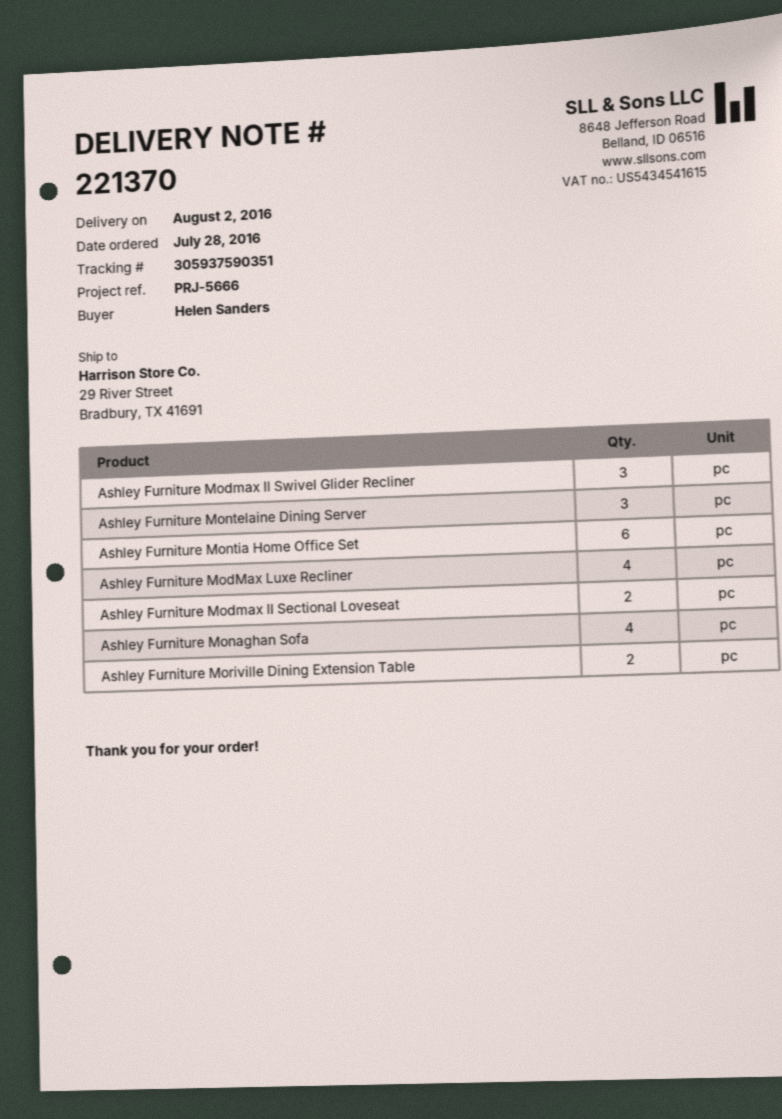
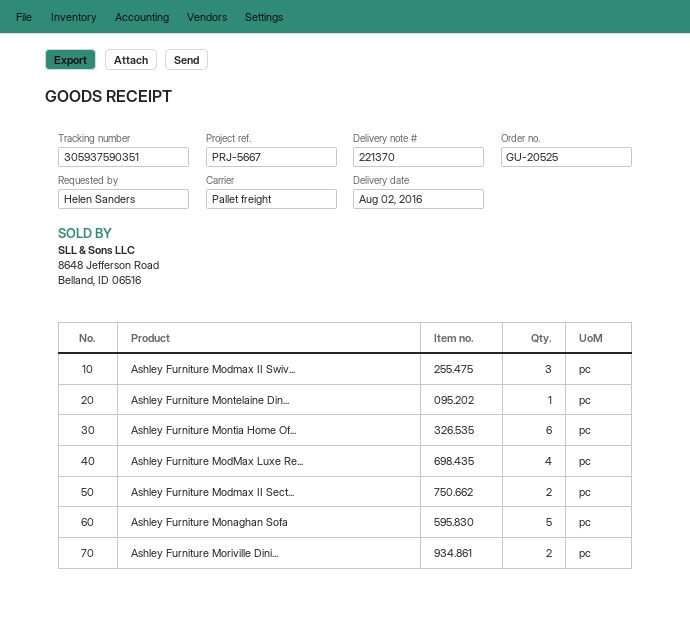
reference: PRJ-5666 -> PRJ-5667
Ashley Furniture Montelaine Dining Server: 3 -> 1
Ashley Furniture Monaghan Sofa: 4 -> 5

